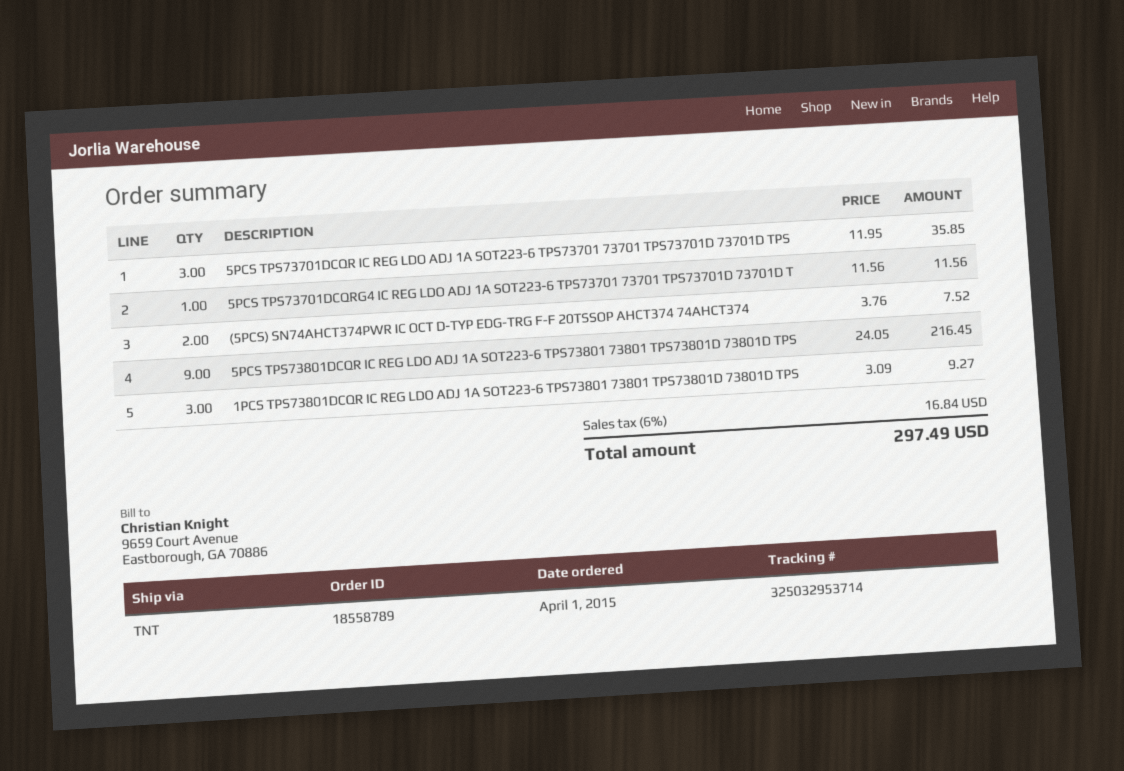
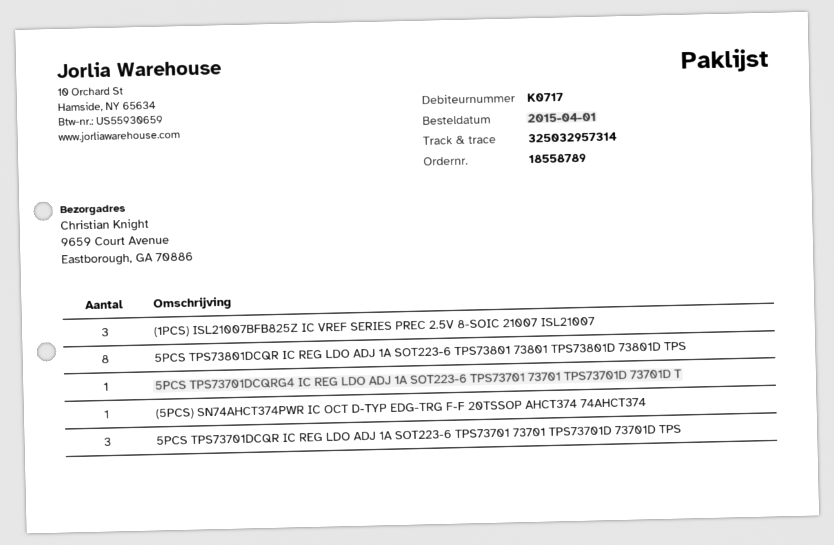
tracking number: 325032953714 -> 325032957314
(5PCS) SN74AHCT374PWR IC OCT D-TYP EDG-TRG F-F 20TSSOP AHCT374 74AHCT374: 2 -> 1
5PCS TPS73801DCQR IC REG LDO ADJ 1A SOT223-6 TPS73801 73801 TPS73801D 73801D TPS: 9 -> 8
1PCS TPS73801DCQR IC REG LDO ADJ 1A SOT223-6 TPS73801 73801 TPS73801D 73801D TPS: 3 -> none
(1PCS) ISL21007BFB825Z IC VREF SERIES PREC 2.5V 8-SOIC 21007 ISL21007: none -> 3

